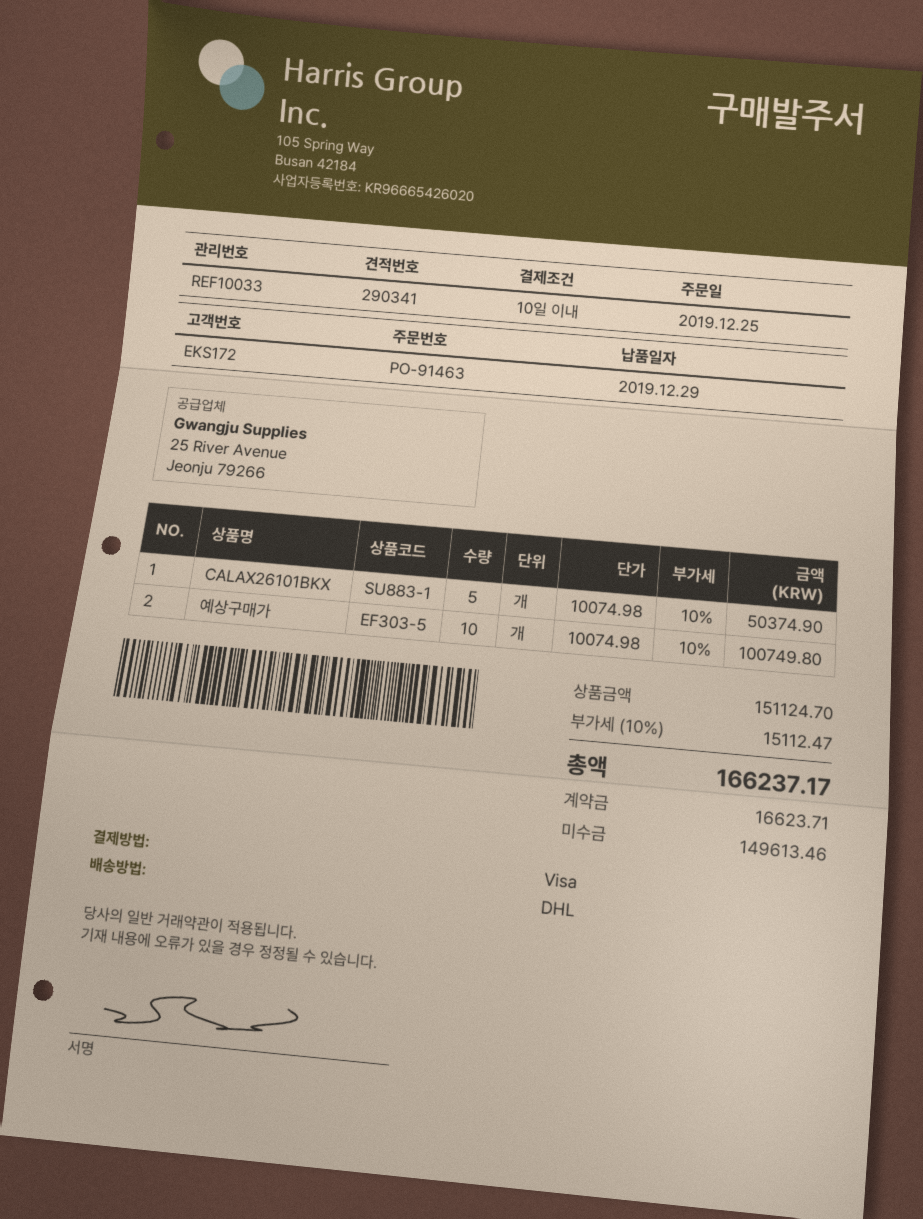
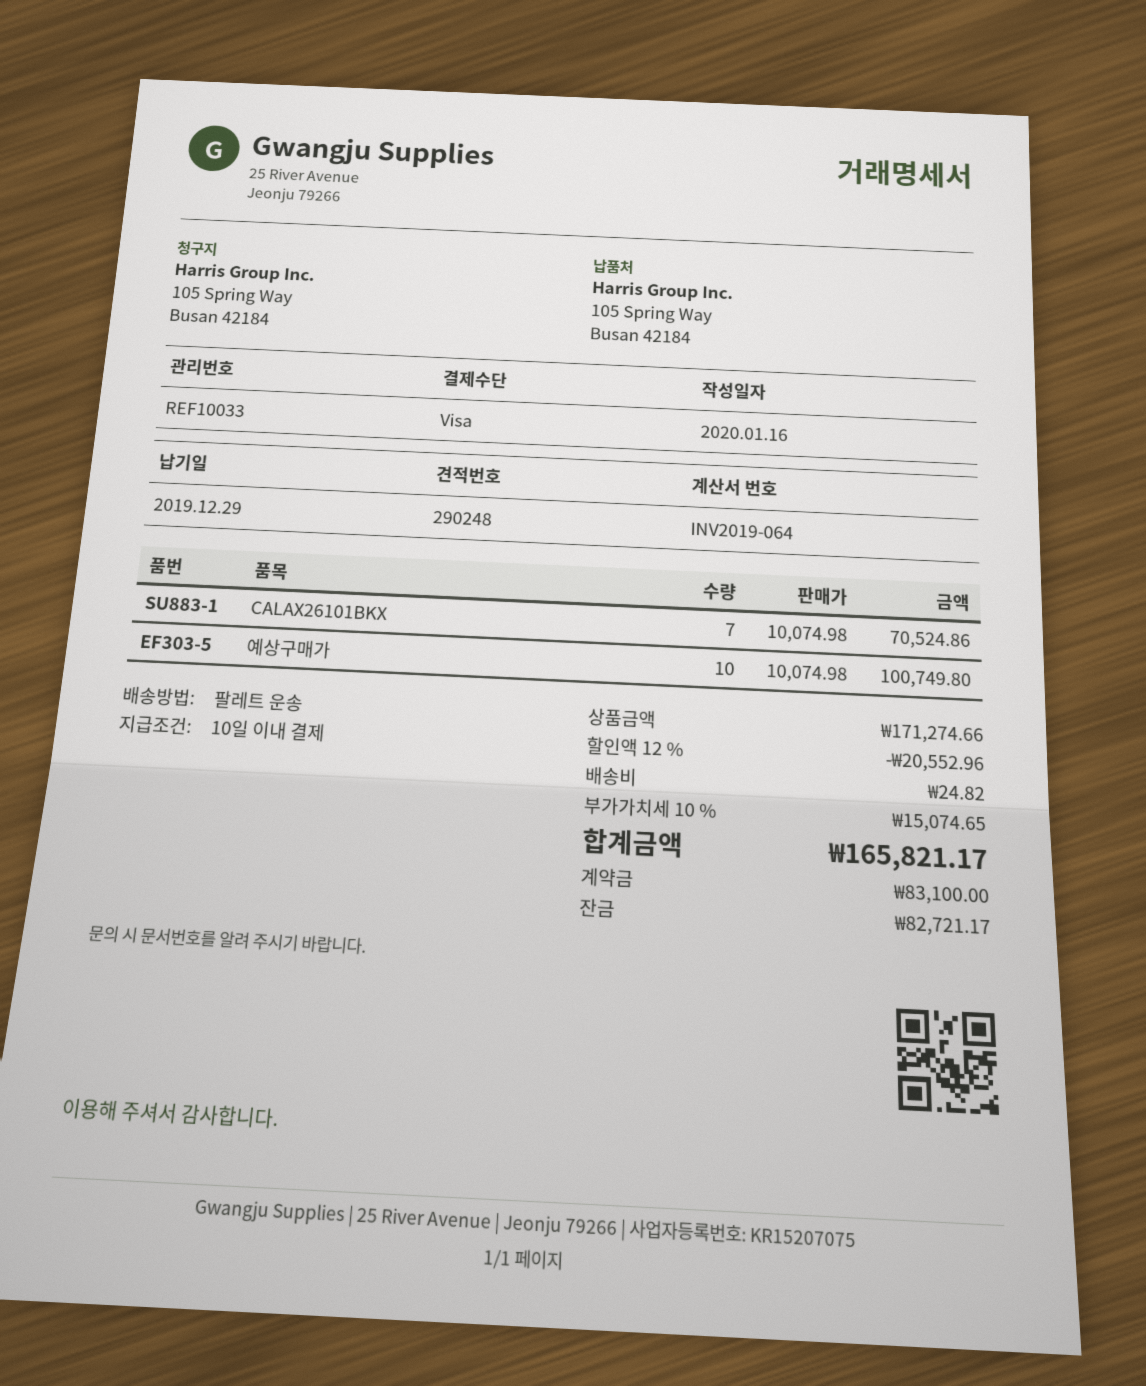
quote number: 290341 -> 290248
shipping method: DHL -> pallet freight
CALAX26101BKX: 5 x 10074.98 = 50374.90 -> 7 x 10074.98 = 70524.86
subtotal: 151124.70 -> 171274.66
discount: none -> 12% = 20552.96
shipping: none -> 24.82
tax: 10% = 15112.47 -> 10% = 15074.65
total: 166237.17 -> 165821.17
deposit: 16623.71 -> 83100.00
balance: 149613.46 -> 82721.17

